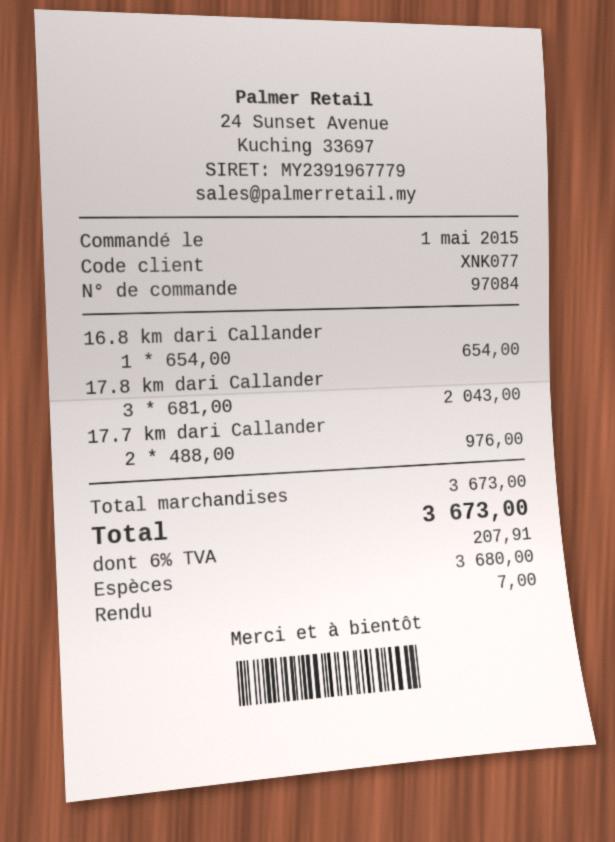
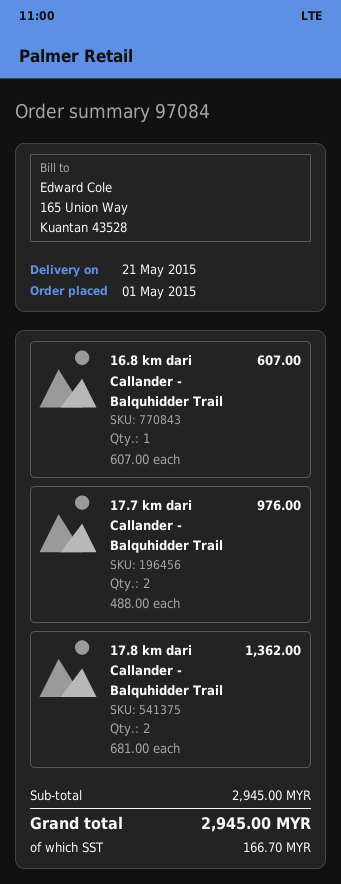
16.8 km dari Callander: 1 x 654.00 = 654.00 -> 1 x 607.00 = 607.00
17.8 km dari Callander: 3 x 681.00 = 2043.00 -> 2 x 681.00 = 1362.00
subtotal: 3673.00 -> 2945.00
tax: 207.91 -> 166.70
total: 3673.00 -> 2945.00

